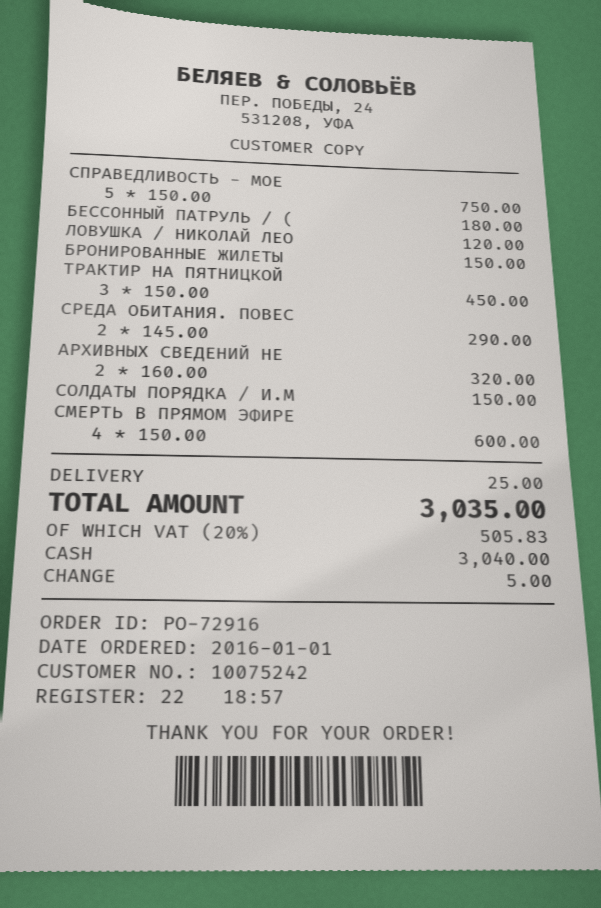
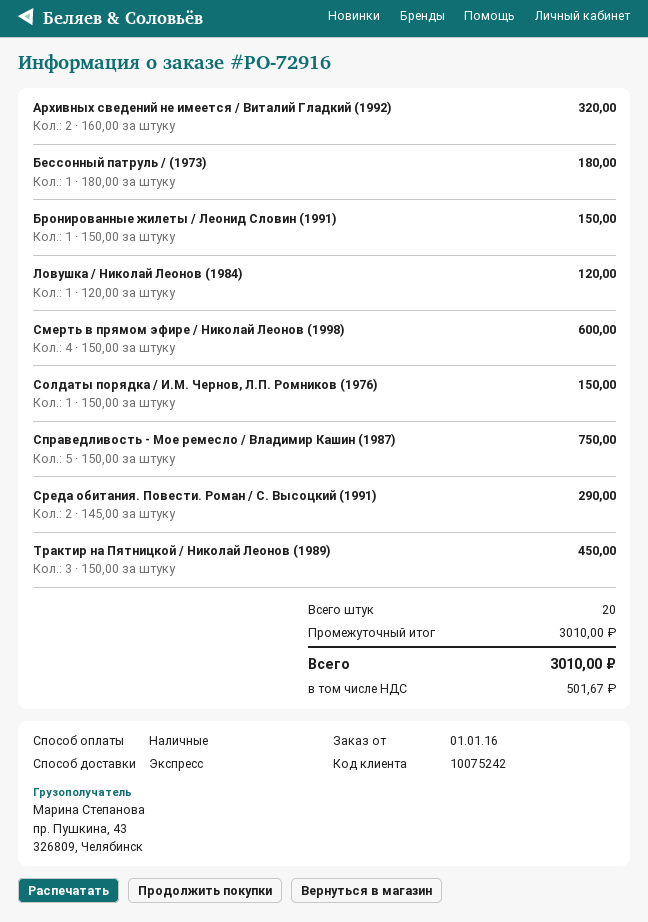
shipping: 25.00 -> none
tax: 505.83 -> 501.67
total: 3035.00 -> 3010.00

